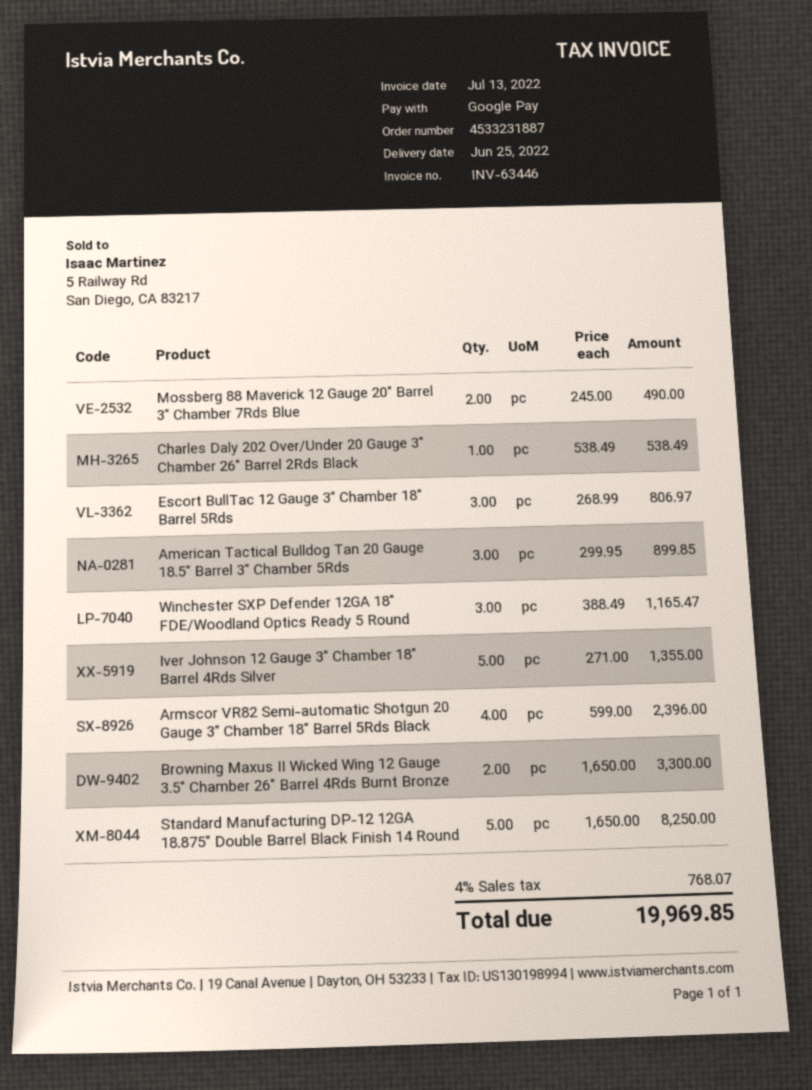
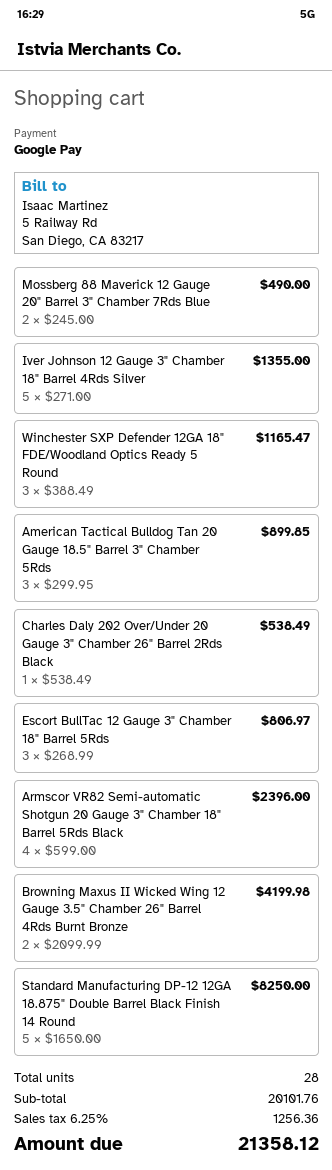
Browning Maxus II Wicked Wing 12 Gauge 3.5" Chamber 26" Barrel 4Rds Burnt Bronze: 2 x 1650.00 = 3300.00 -> 2 x 2099.99 = 4199.98
tax: 4% = 768.07 -> 6.25% = 1256.36
total: 19969.85 -> 21358.12

